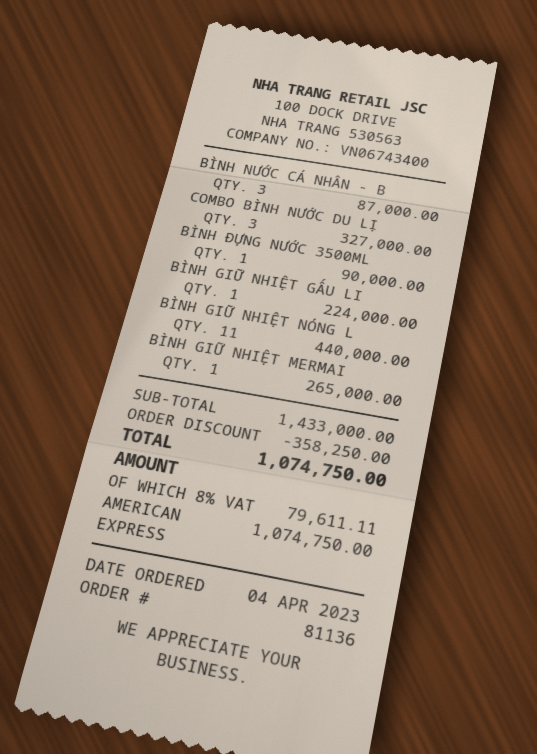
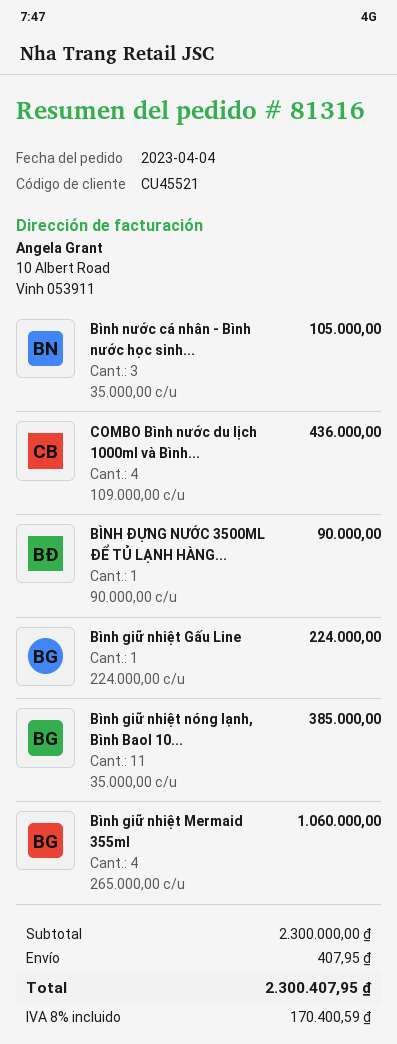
order number: 81136 -> 81316
BÌNH NƯỚC CÁ NHÂN - B: 3 for 87000.00 -> 3 for 105000.00
COMBO BÌNH NƯỚC DU LỊ: 3 for 327000.00 -> 4 for 436000.00
BÌNH GIỮ NHIỆT NÓNG L: 11 for 440000.00 -> 11 for 385000.00
BÌNH GIỮ NHIỆT MERMAI: 1 for 265000.00 -> 4 for 1060000.00
subtotal: 1433000.00 -> 2300000.00
discount: 358250.00 -> none
shipping: none -> 407.95
tax: 8% = 79611.11 -> 8% = 170400.59
total: 1074750.00 -> 2300407.95

